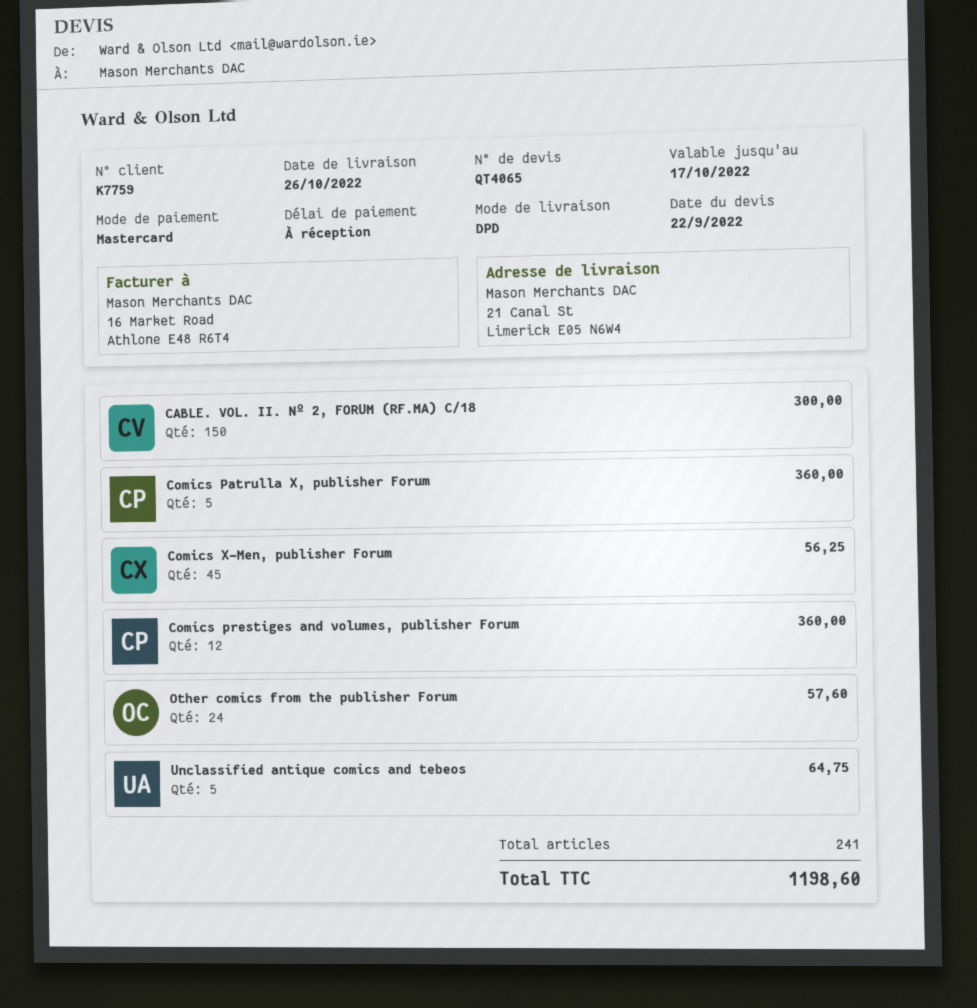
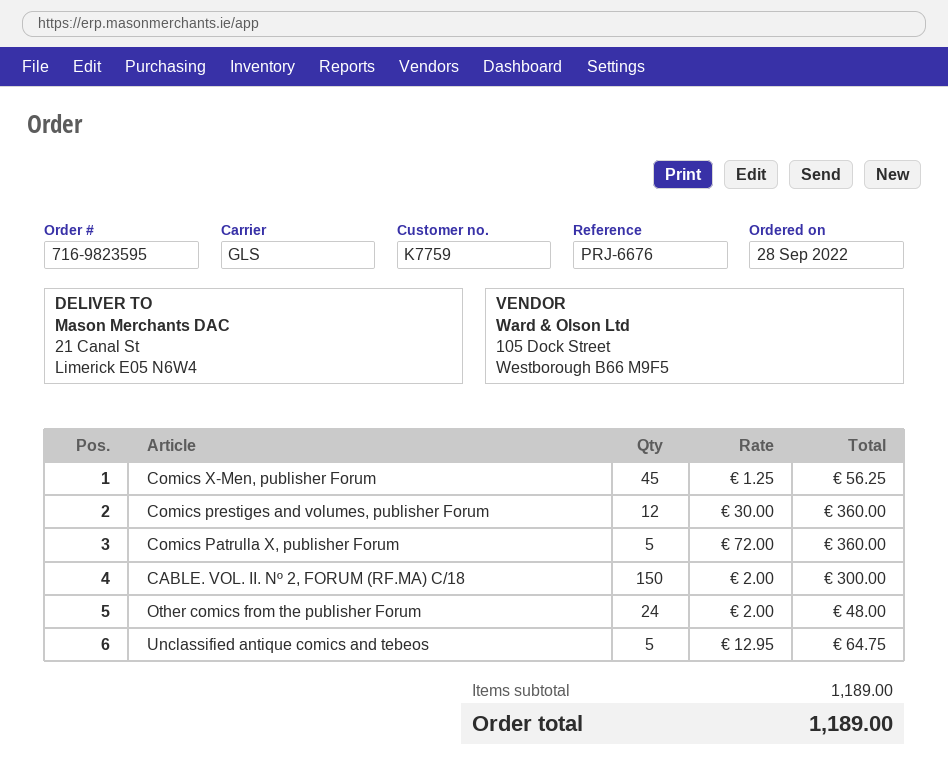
shipping method: DPD -> GLS
Other comics from the publisher Forum: 24 for 57.60 -> 24 for 48.00
total: 1198.60 -> 1189.00

